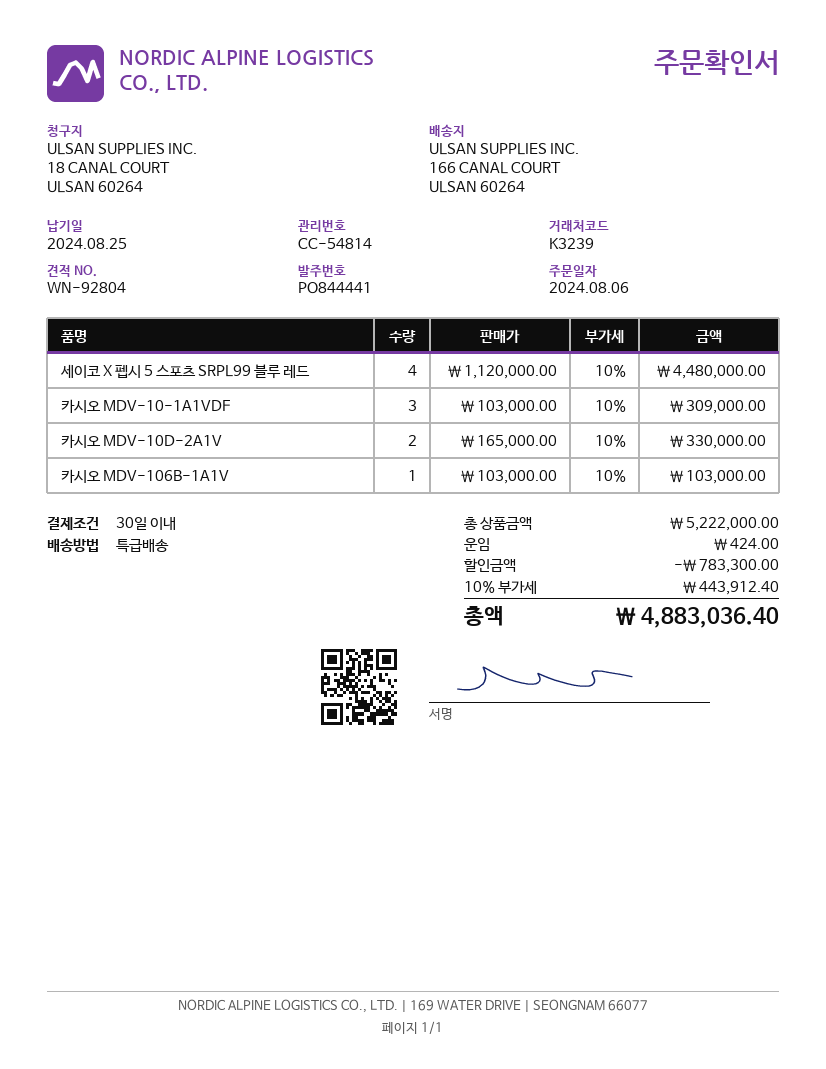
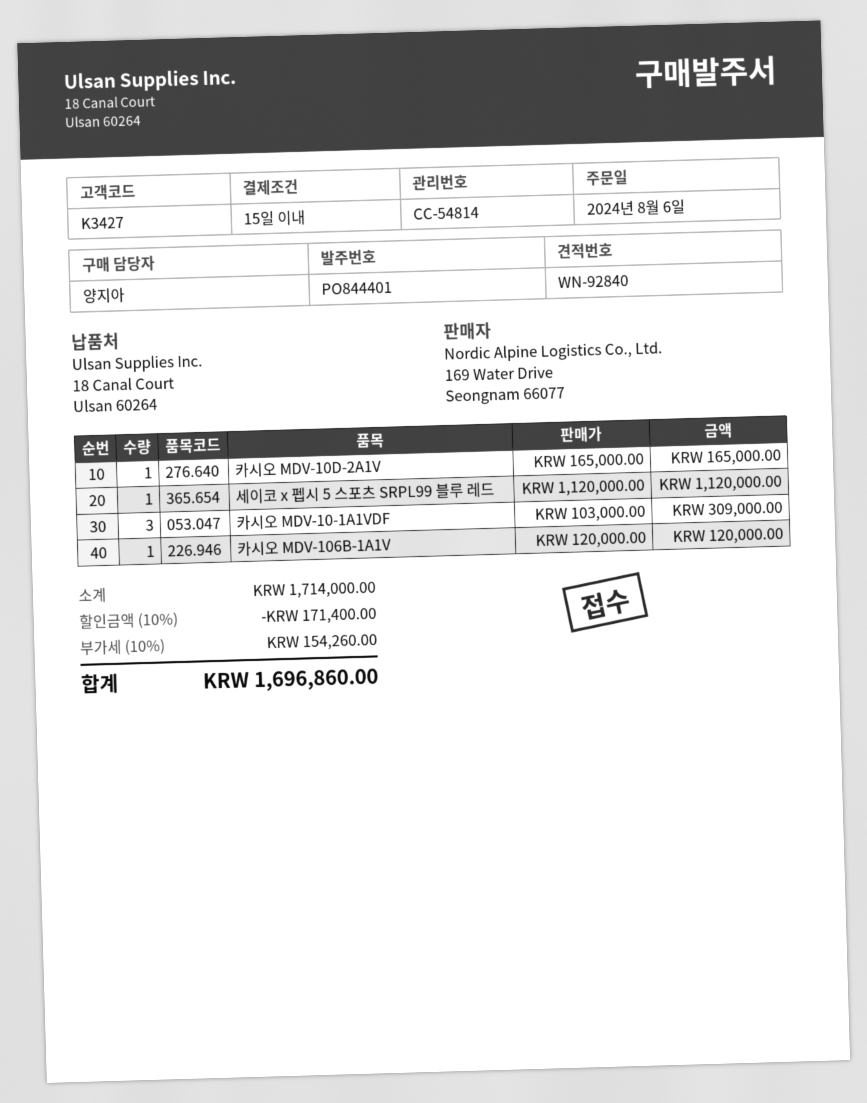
quote number: WN-92804 -> WN-92840
order number: PO844441 -> PO844401
payment terms: 30 days -> 15 days
customer number: K3239 -> K3427
ship to: 166 CANAL COURT, ULSAN 60264 -> 18 Canal Court, Ulsan 60264
세이코 X 펩시 5 스포츠 SRPL99 블루 레드: 4 x 1120000.00 = 4480000.00 -> 1 x 1120000.00 = 1120000.00
카시오 MDV-10D-2A1V: 2 x 165000.00 = 330000.00 -> 1 x 165000.00 = 165000.00
카시오 MDV-106B-1A1V: 1 x 103000.00 = 103000.00 -> 1 x 120000.00 = 120000.00
subtotal: 5222000.00 -> 1714000.00
discount: 783300.00 -> 171400.00
shipping: 424.00 -> none
tax: 10% = 443912.40 -> 10% = 154260.00
total: 4883036.40 -> 1696860.00

